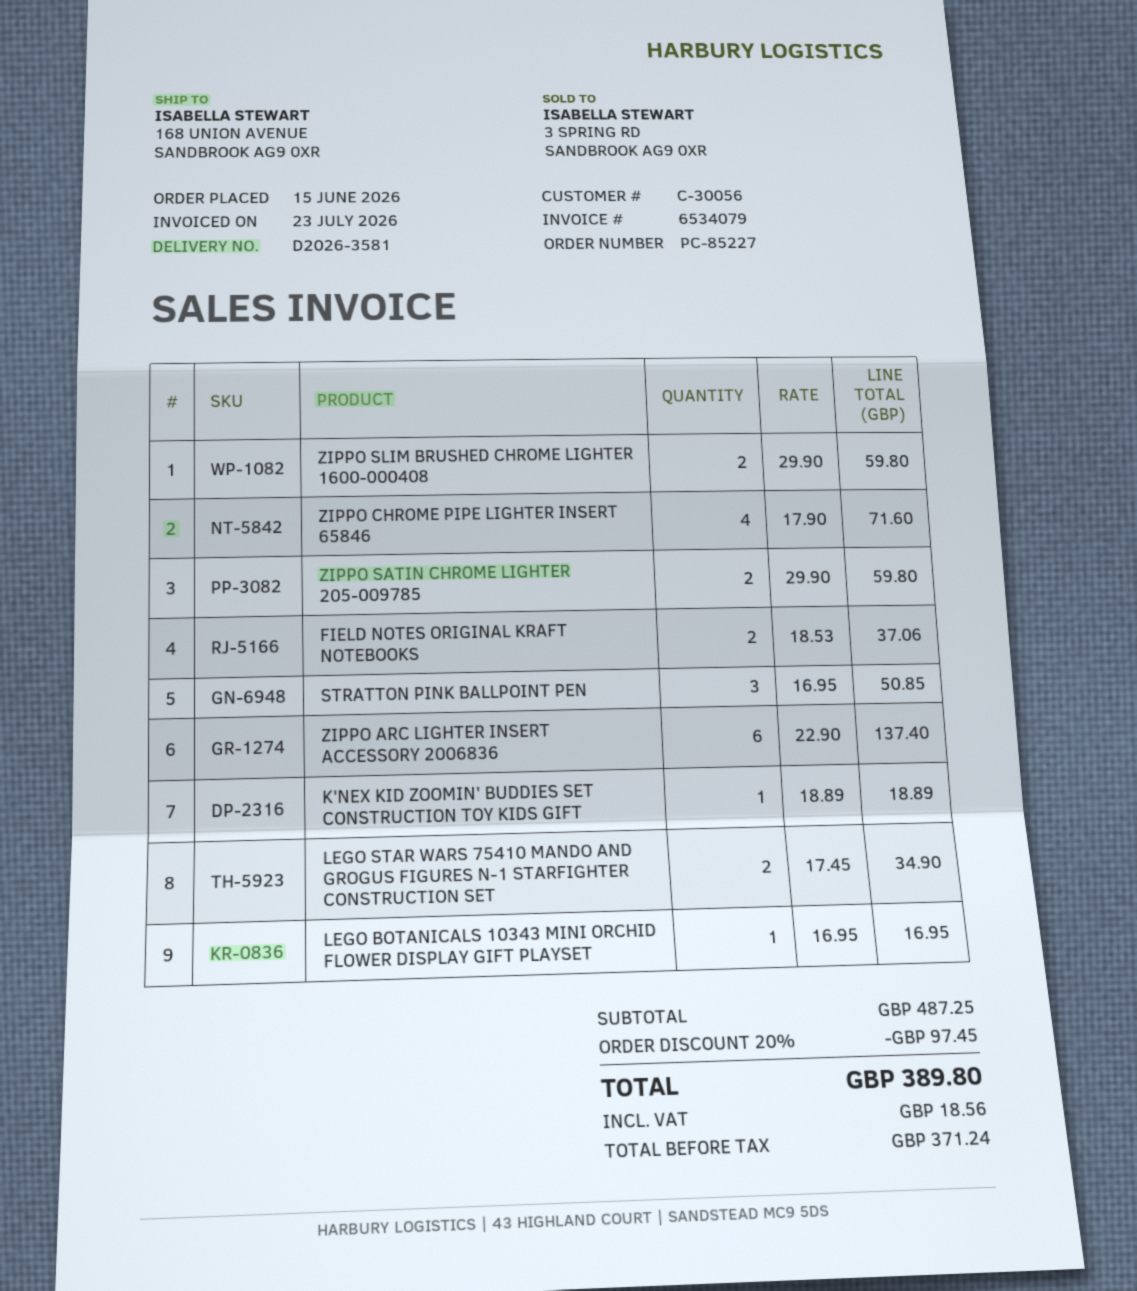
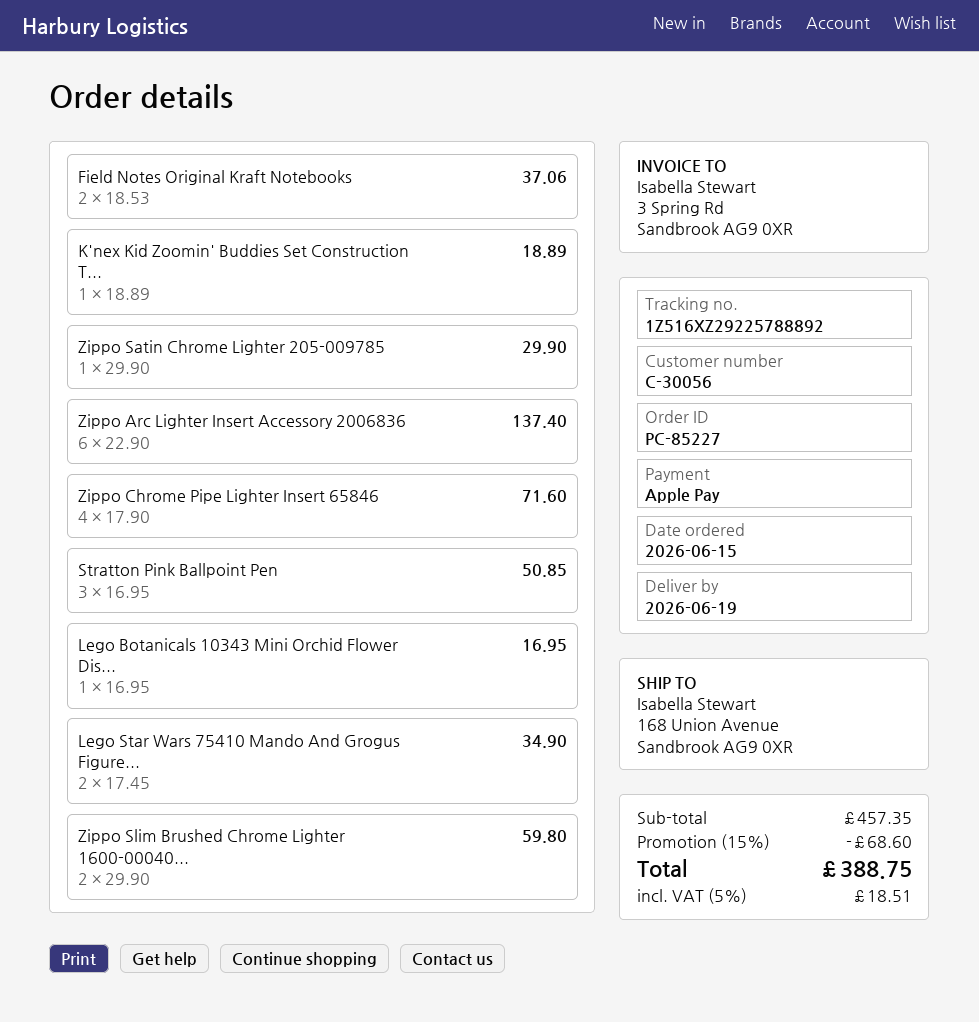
ZIPPO SATIN CHROME LIGHTER 205-009785: 2 x 29.90 = 59.80 -> 1 x 29.90 = 29.90
subtotal: 487.25 -> 457.35
discount: 20% = 97.45 -> 15% = 68.60
tax: 18.56 -> 18.51
total: 389.80 -> 388.75

